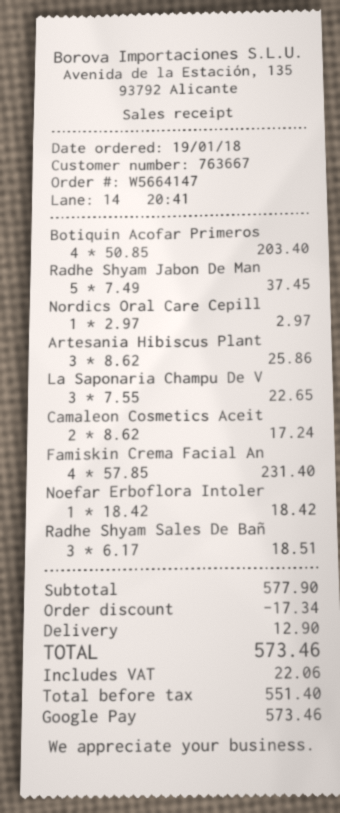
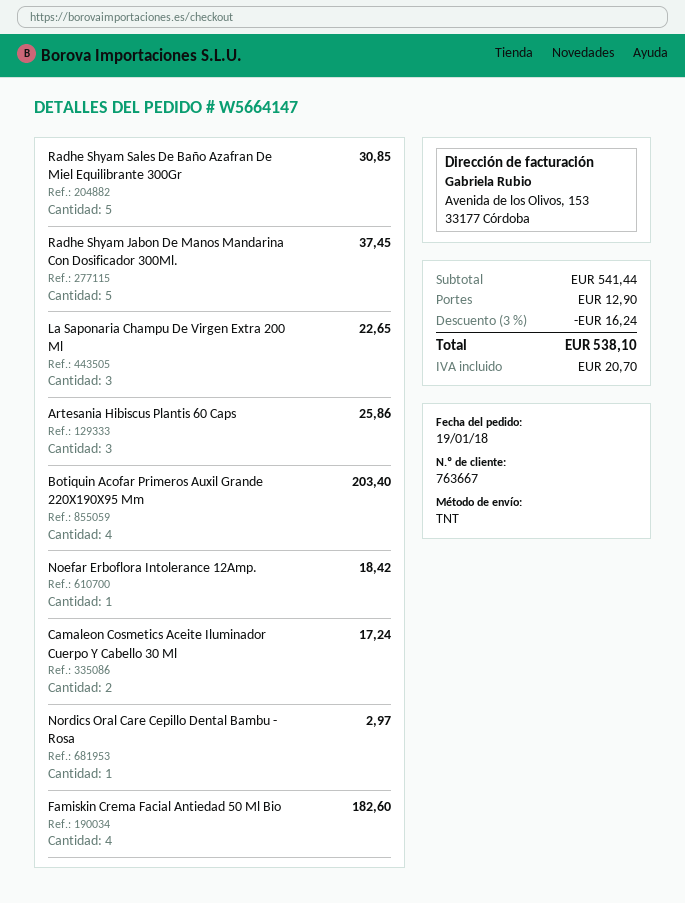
Famiskin Crema Facial An: 4 for 231.40 -> 4 for 182.60
Radhe Shyam Sales De Bañ: 3 for 18.51 -> 5 for 30.85
subtotal: 577.90 -> 541.44
discount: 17.34 -> 16.24
tax: 22.06 -> 20.70
total: 573.46 -> 538.10

